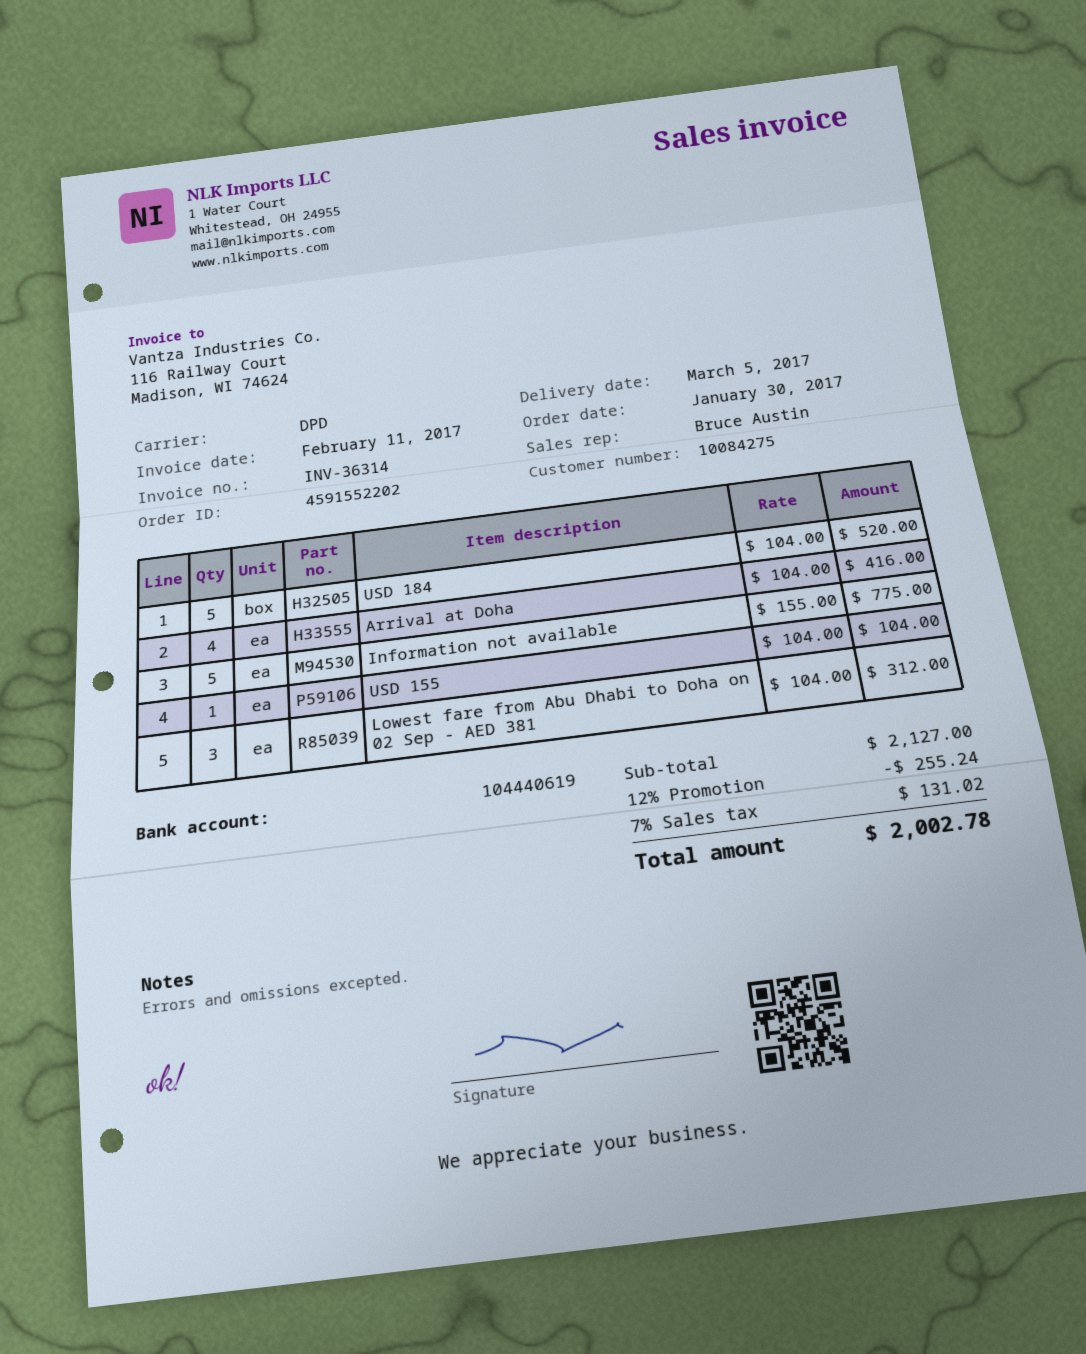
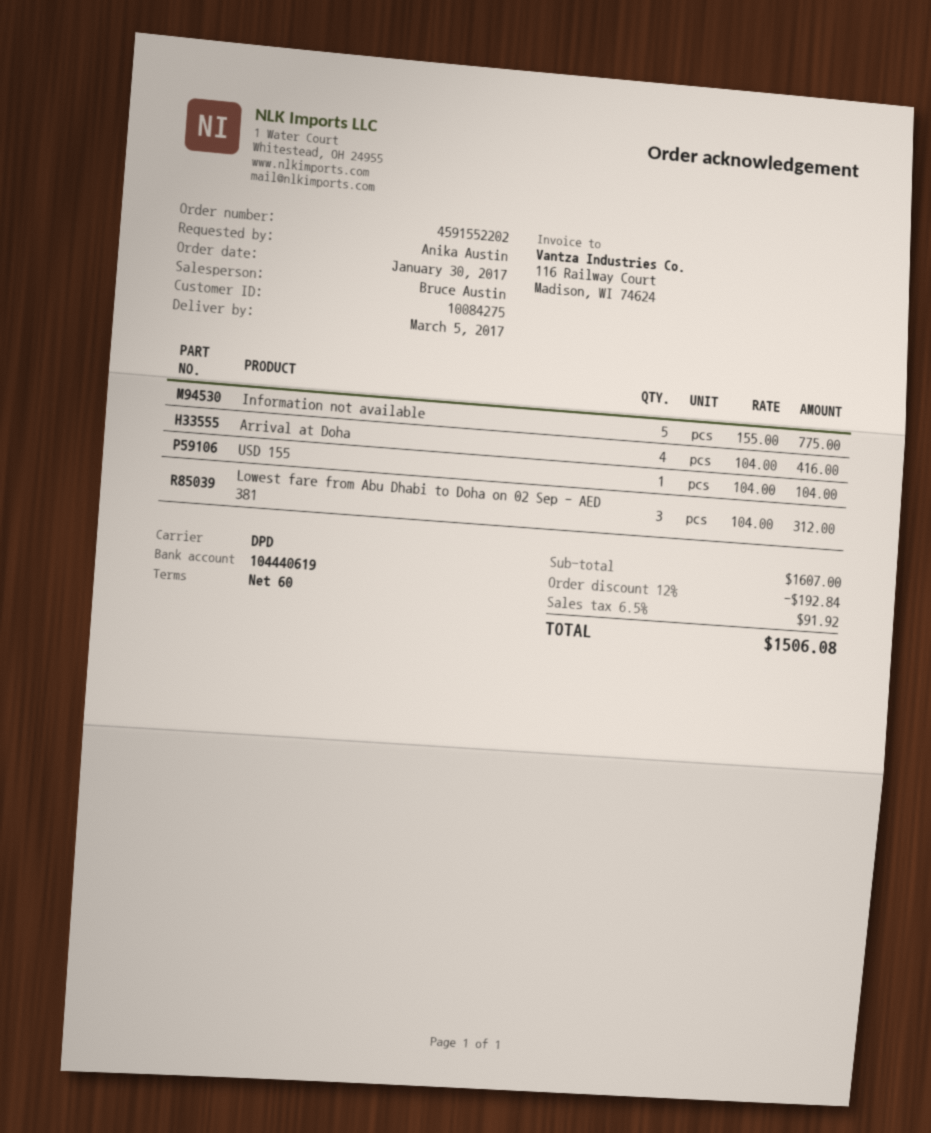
USD 184: 5 x 104.00 = 520.00 -> none
subtotal: 2127.00 -> 1607.00
discount: 12% = 255.24 -> 12% = 192.84
tax: 7% = 131.02 -> 6.5% = 91.92
total: 2002.78 -> 1506.08

